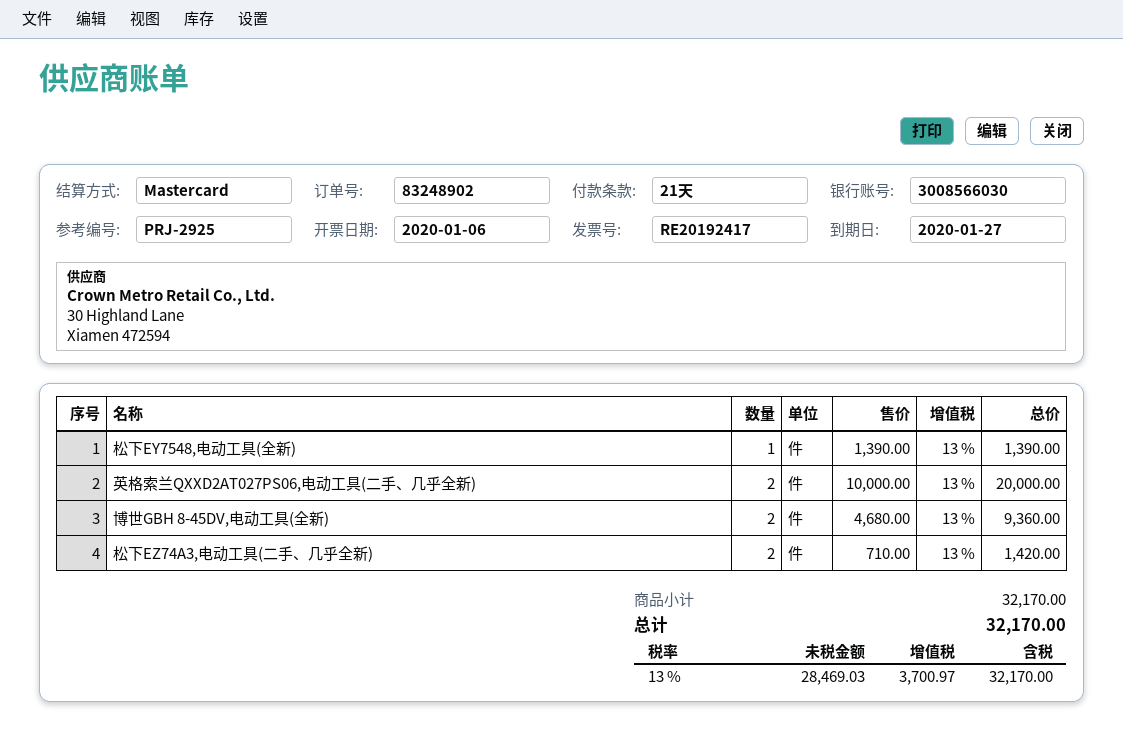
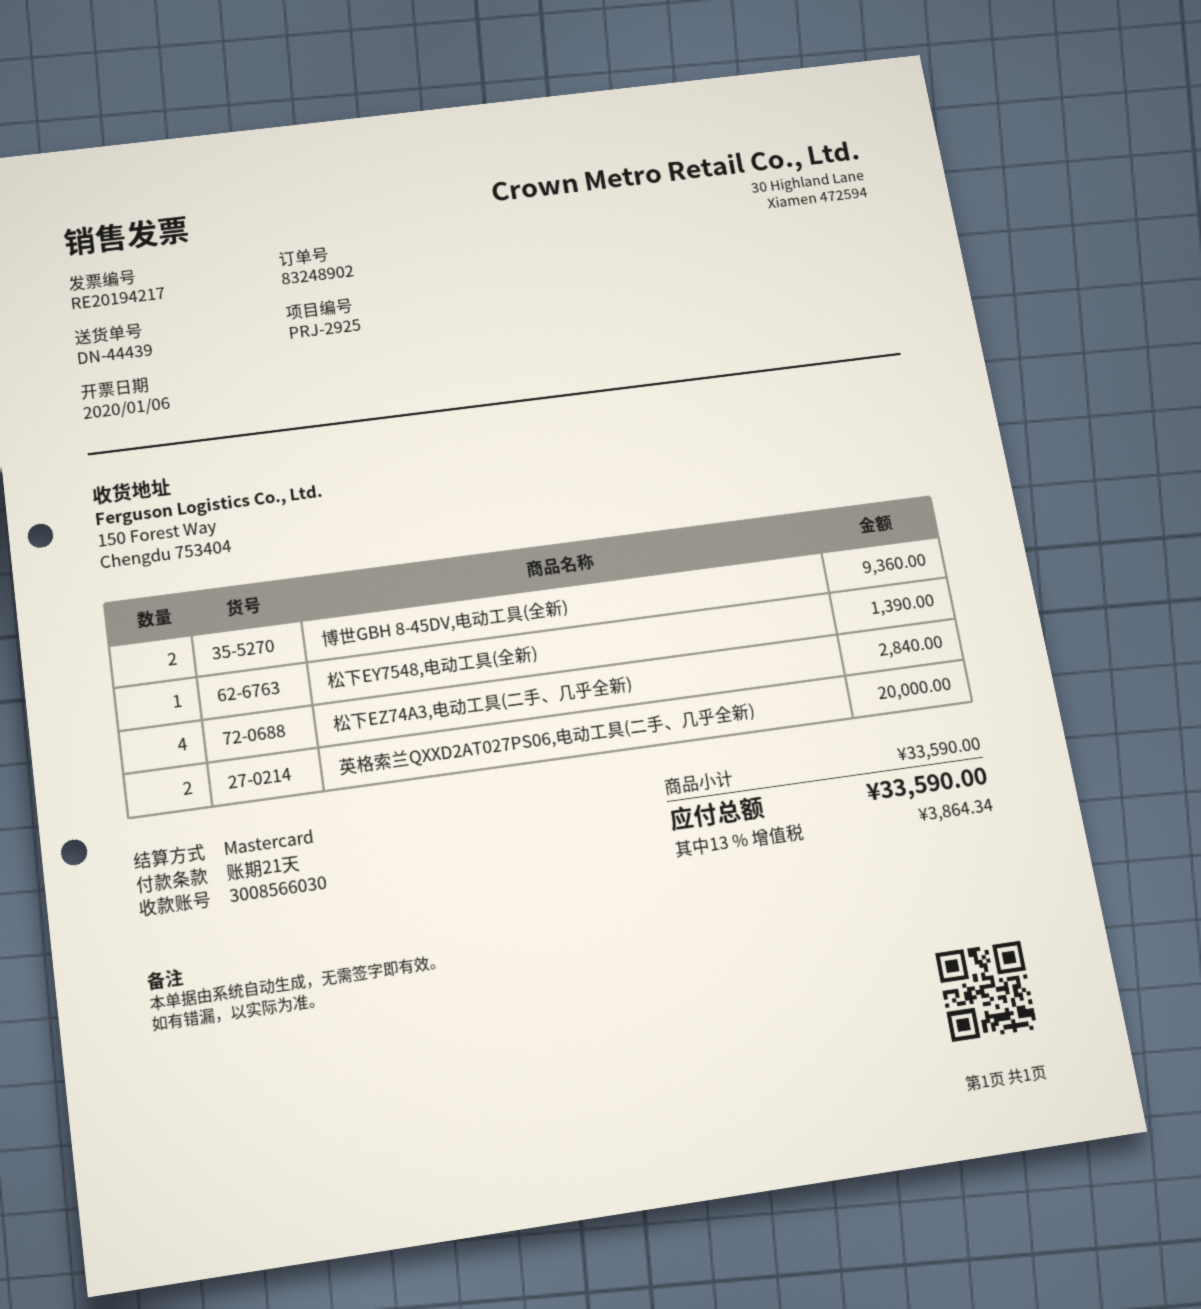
invoice number: RE20192417 -> RE20194217
松下EZ74A3,电动工具(二手、几乎全新): 2 for 1420.00 -> 4 for 2840.00
subtotal: 32170.00 -> 33590.00
tax: 13% = 3700.97 -> 13% = 3864.34
total: 32170.00 -> 33590.00

